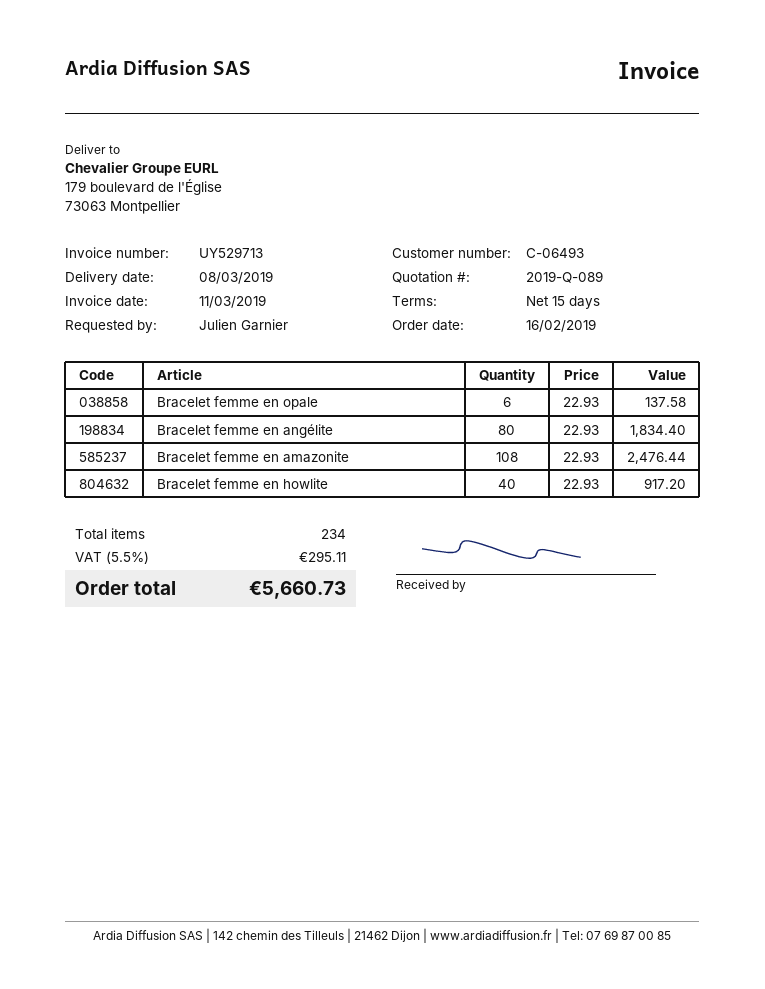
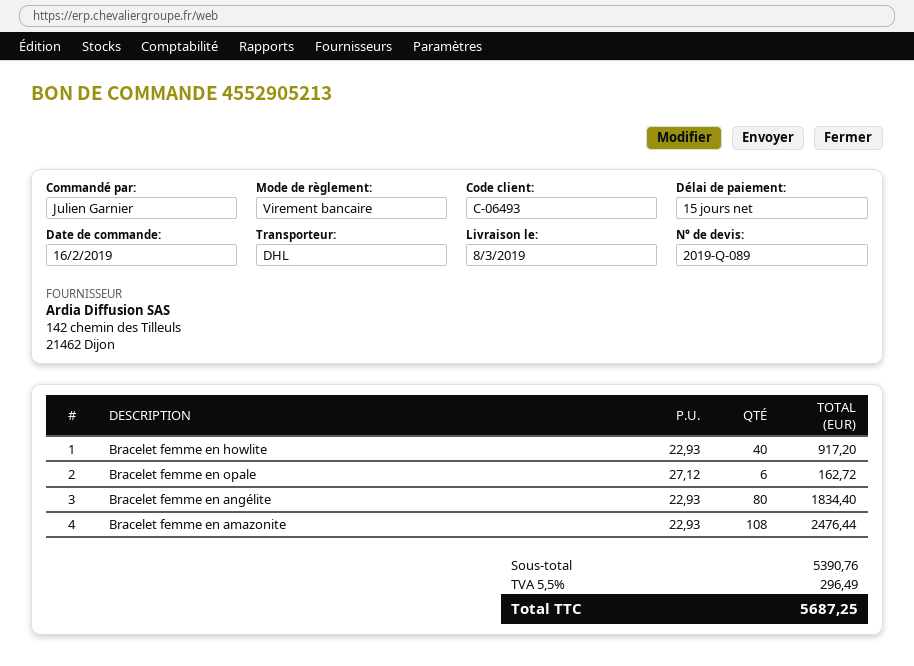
Bracelet femme en opale: 6 x 22.93 = 137.58 -> 6 x 27.12 = 162.72
tax: 5.5% = 295.11 -> 5.5% = 296.49
total: 5660.73 -> 5687.25

